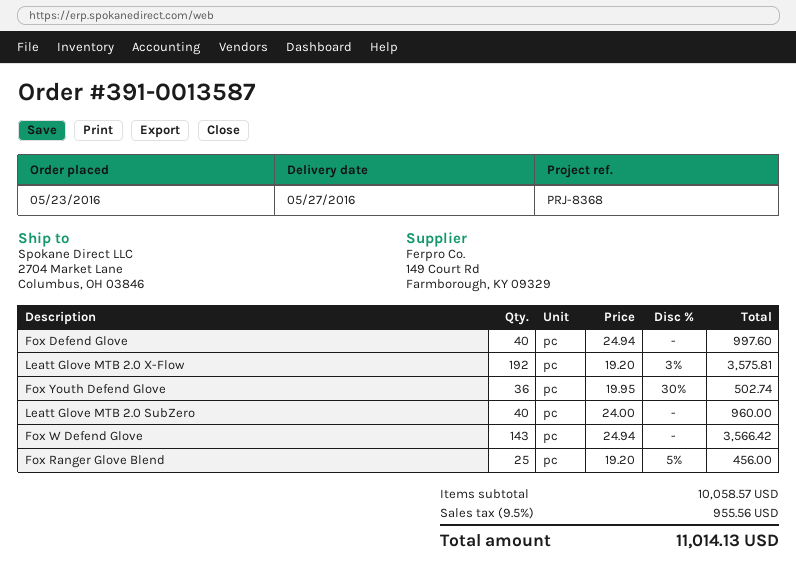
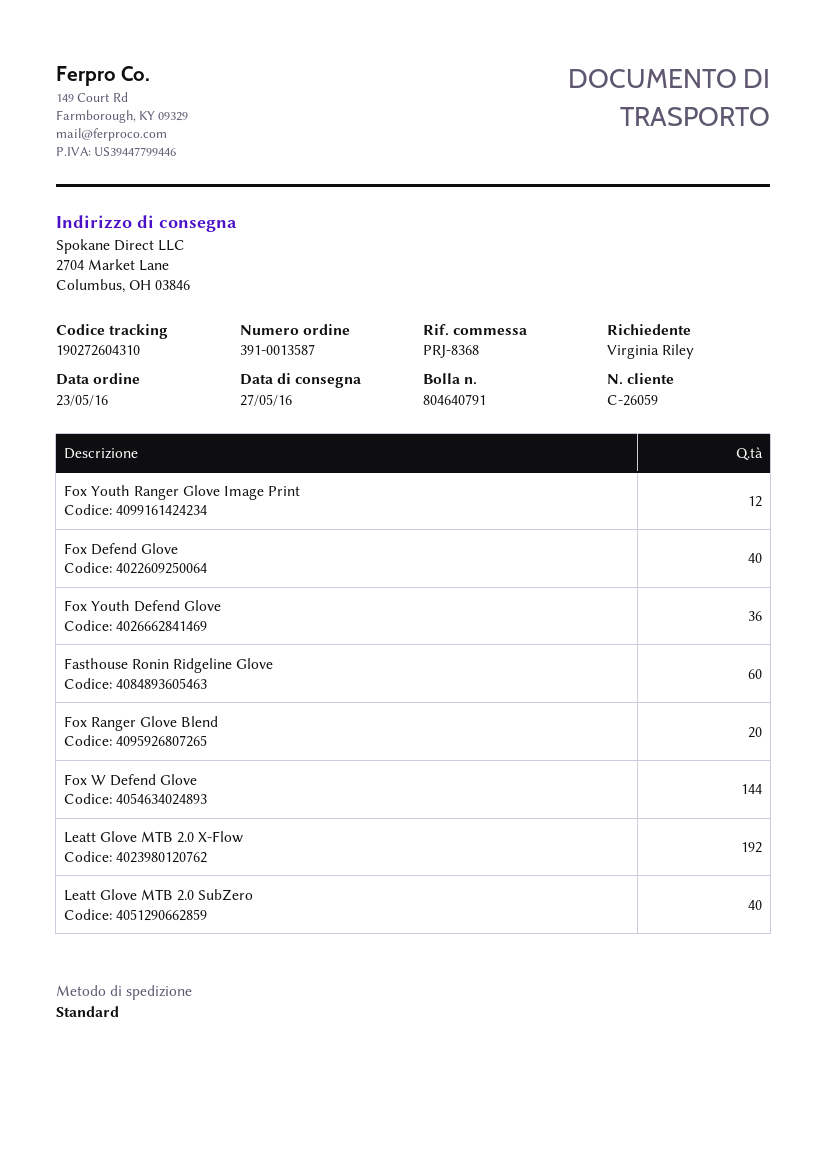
Fox W Defend Glove: 143 -> 144
Fox Ranger Glove Blend: 25 -> 20
Fox Youth Ranger Glove Image Print: none -> 12
Fasthouse Ronin Ridgeline Glove: none -> 60

